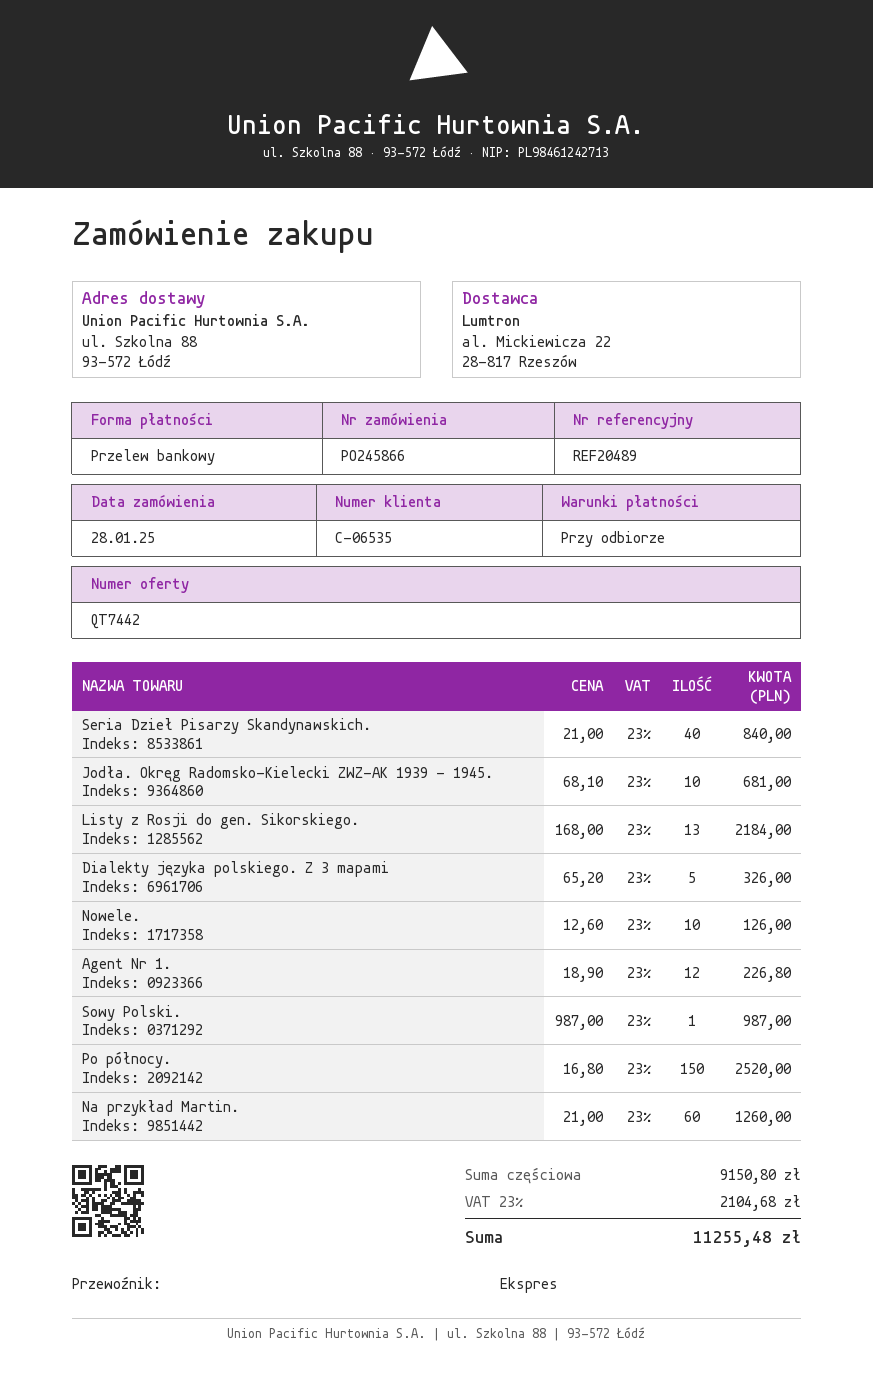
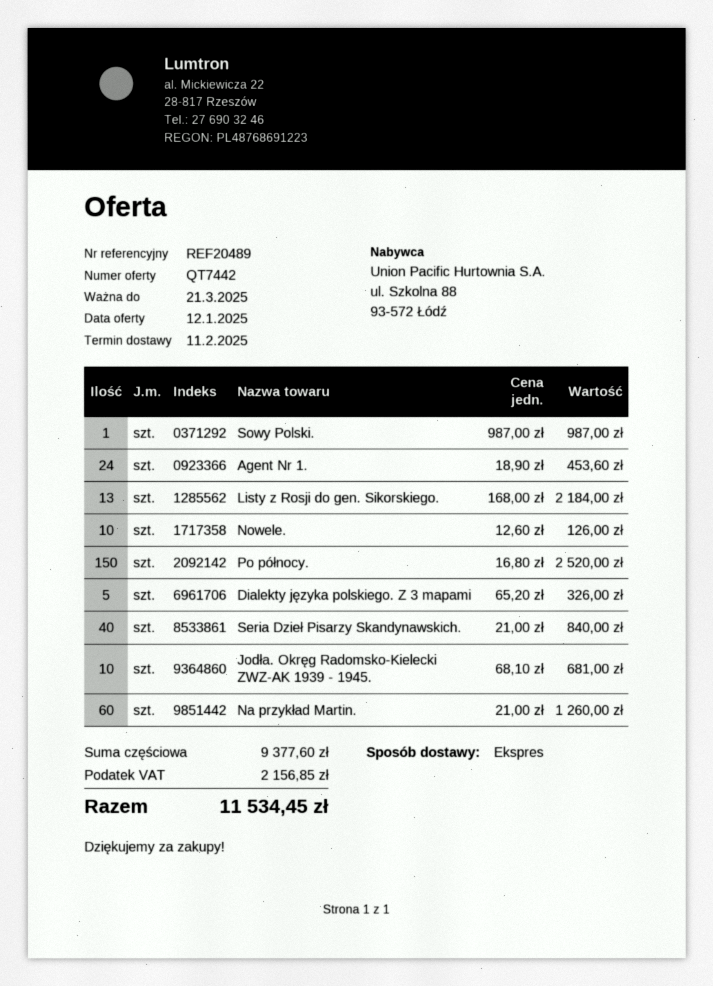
Agent Nr 1.: 12 x 18.90 = 226.80 -> 24 x 18.90 = 453.60
subtotal: 9150.80 -> 9377.60
tax: 2104.68 -> 2156.85
total: 11255.48 -> 11534.45

